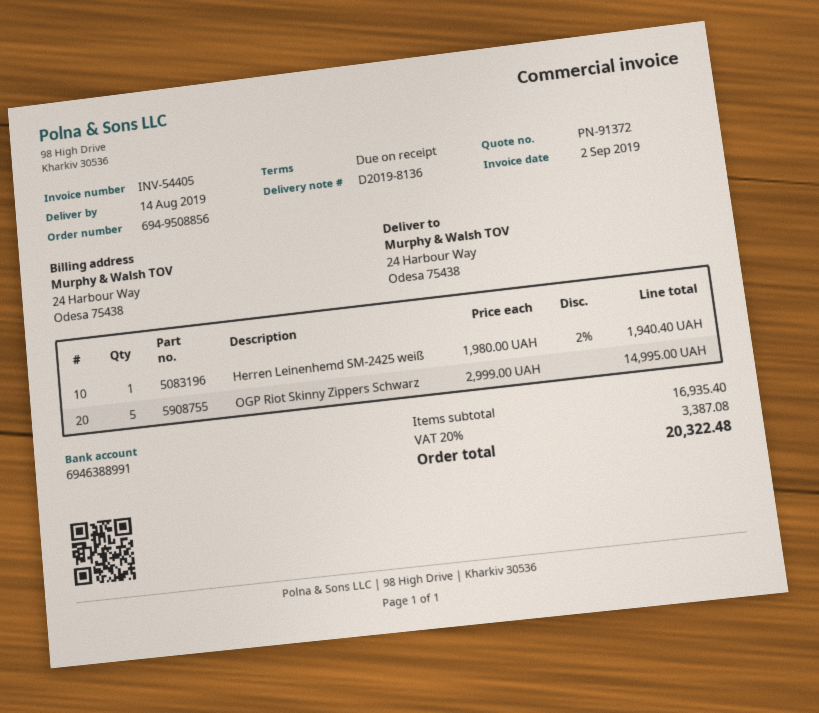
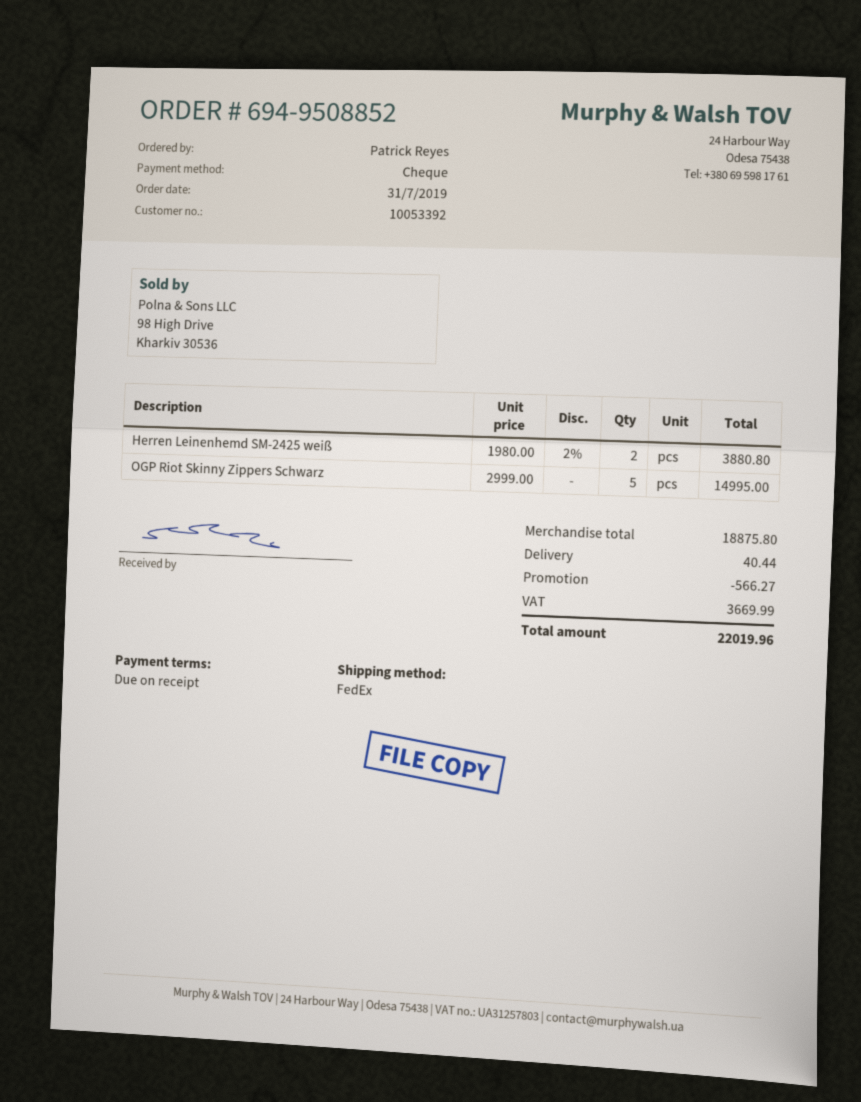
order number: 694-9508856 -> 694-9508852
Herren Leinenhemd SM-2425 weiß: 1 x 1980.00 - 2% = 1940.40 -> 2 x 1980.00 - 2% = 3880.80
subtotal: 16935.40 -> 18875.80
discount: none -> 566.27
shipping: none -> 40.44
tax: 3387.08 -> 3669.99
total: 20322.48 -> 22019.96

